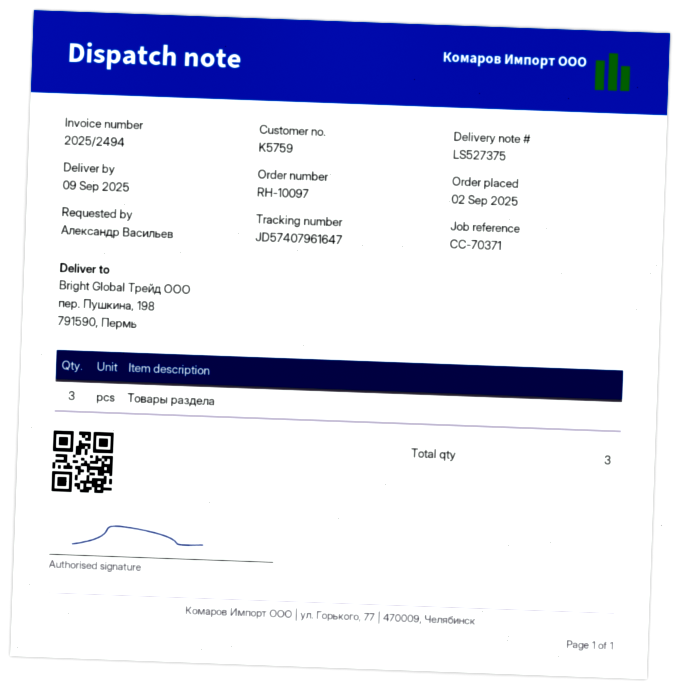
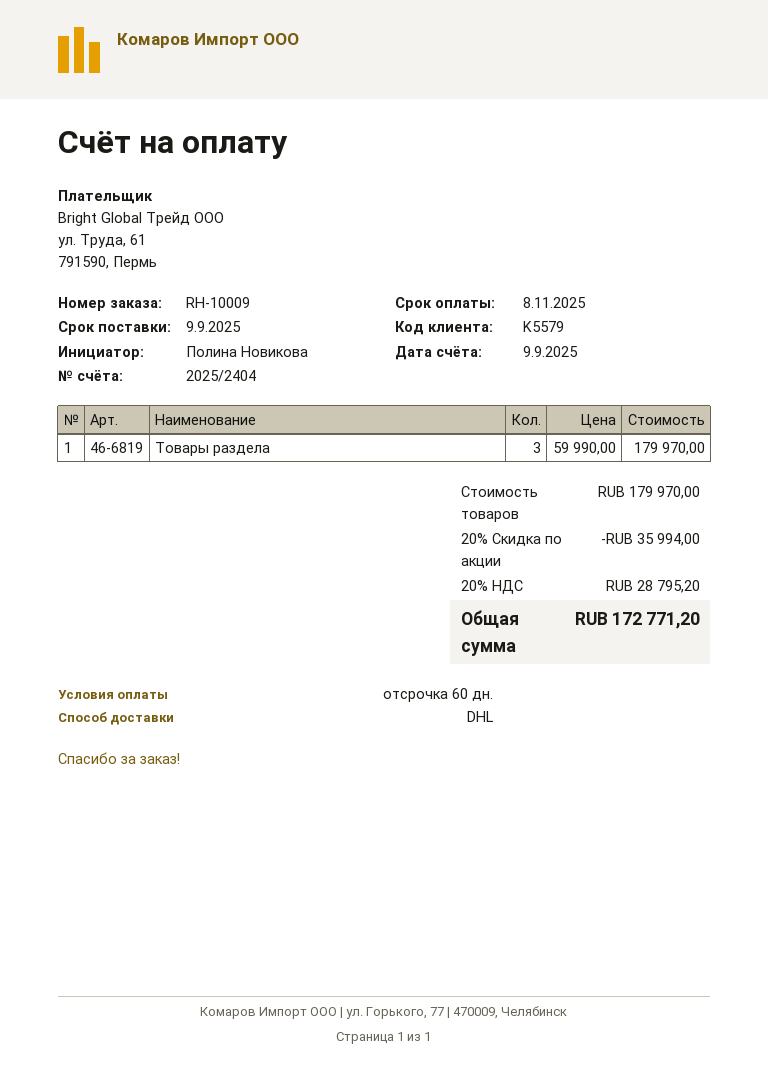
order number: RH-10097 -> RH-10009
invoice number: 2025/2494 -> 2025/2404
customer number: K5759 -> K5579
ordered by: Александр Васильев -> Полина Новикова

